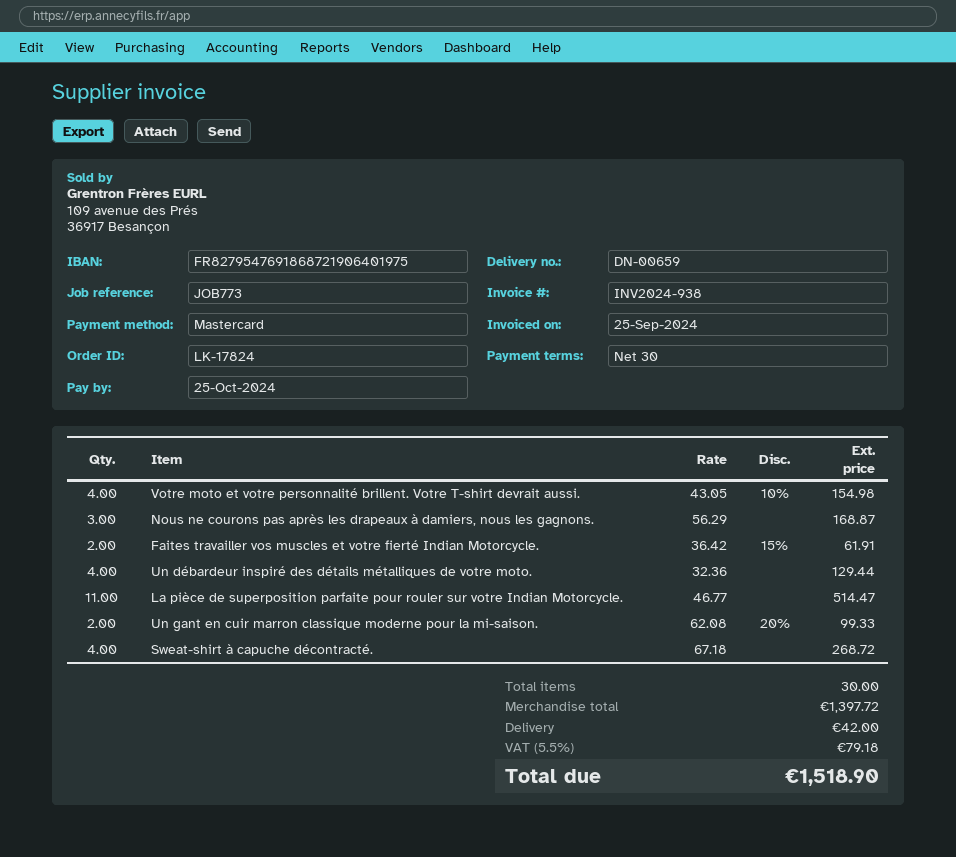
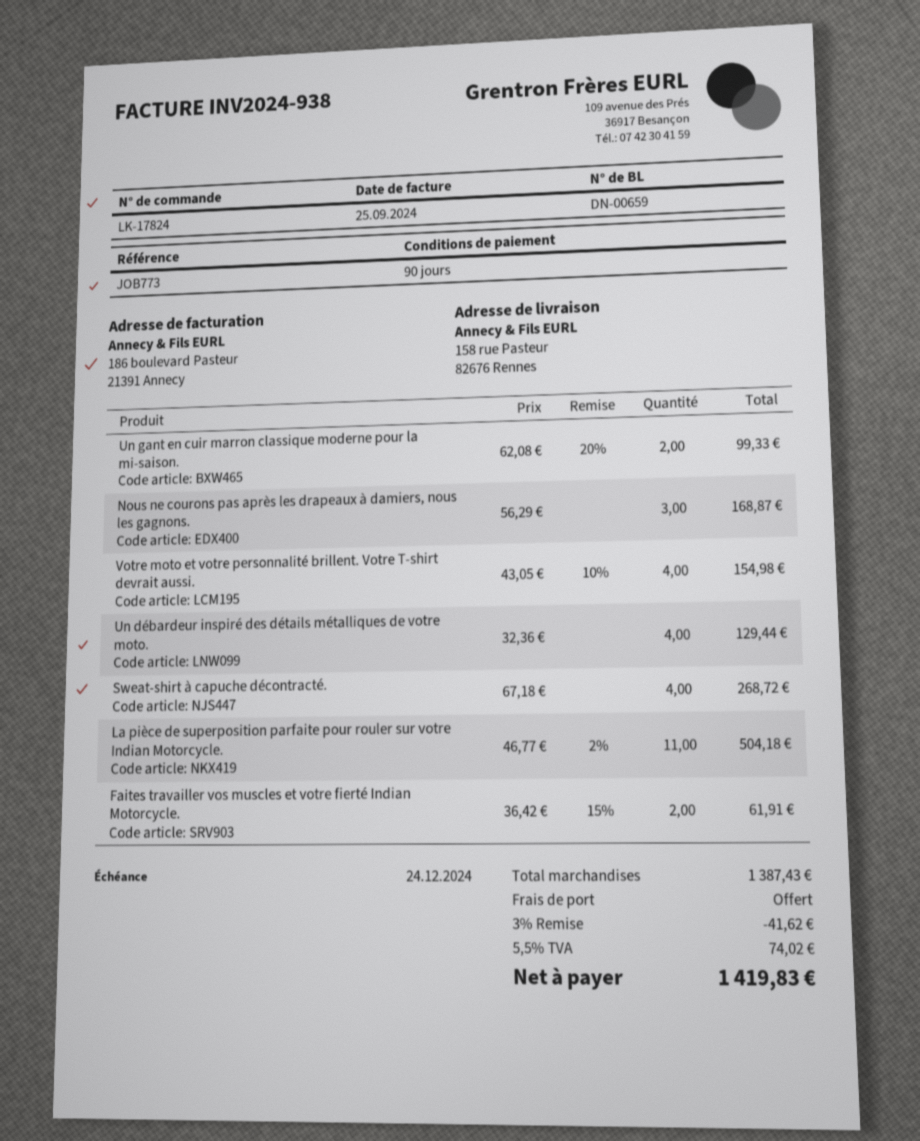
payment terms: 30 days -> 90 days
due date: 2024-10-25 -> 2024-12-24
La pièce de superposition parfaite pour rouler sur votre Indian Motorcycle.: 11 x 46.77 = 514.47 -> 11 x 46.77 - 2% = 504.18
subtotal: 1397.72 -> 1387.43
discount: none -> 3% = 41.62
shipping: 42.00 -> 0.00
tax: 5.5% = 79.18 -> 5.5% = 74.02
total: 1518.90 -> 1419.83

